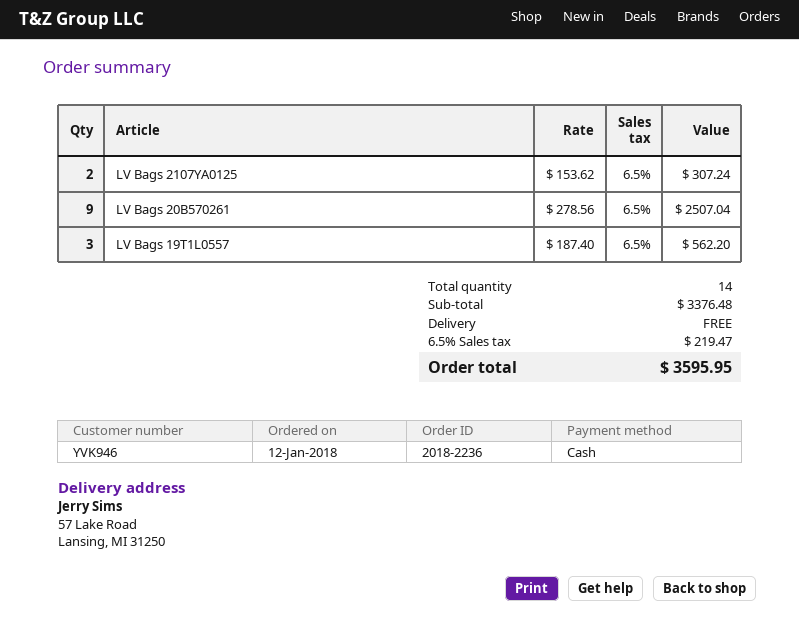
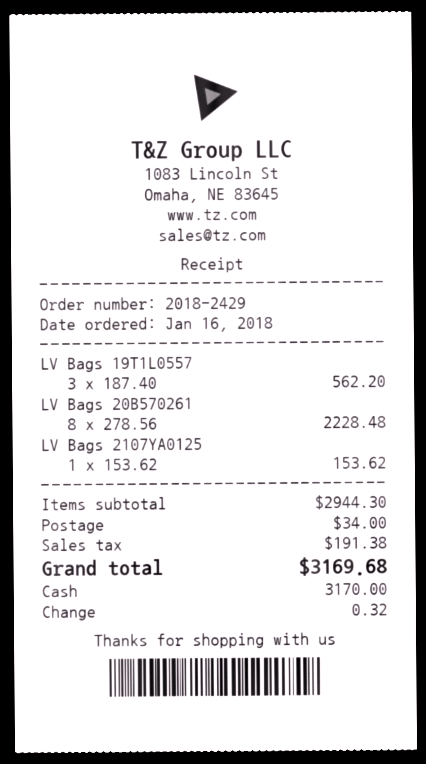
order number: 2018-2236 -> 2018-2429
order date: 2018-01-12 -> 2018-01-16
LV Bags 2107YA0125: 2 x 153.62 = 307.24 -> 1 x 153.62 = 153.62
LV Bags 20B570261: 9 x 278.56 = 2507.04 -> 8 x 278.56 = 2228.48
subtotal: 3376.48 -> 2944.30
shipping: 0.00 -> 34.00
tax: 219.47 -> 191.38
total: 3595.95 -> 3169.68

